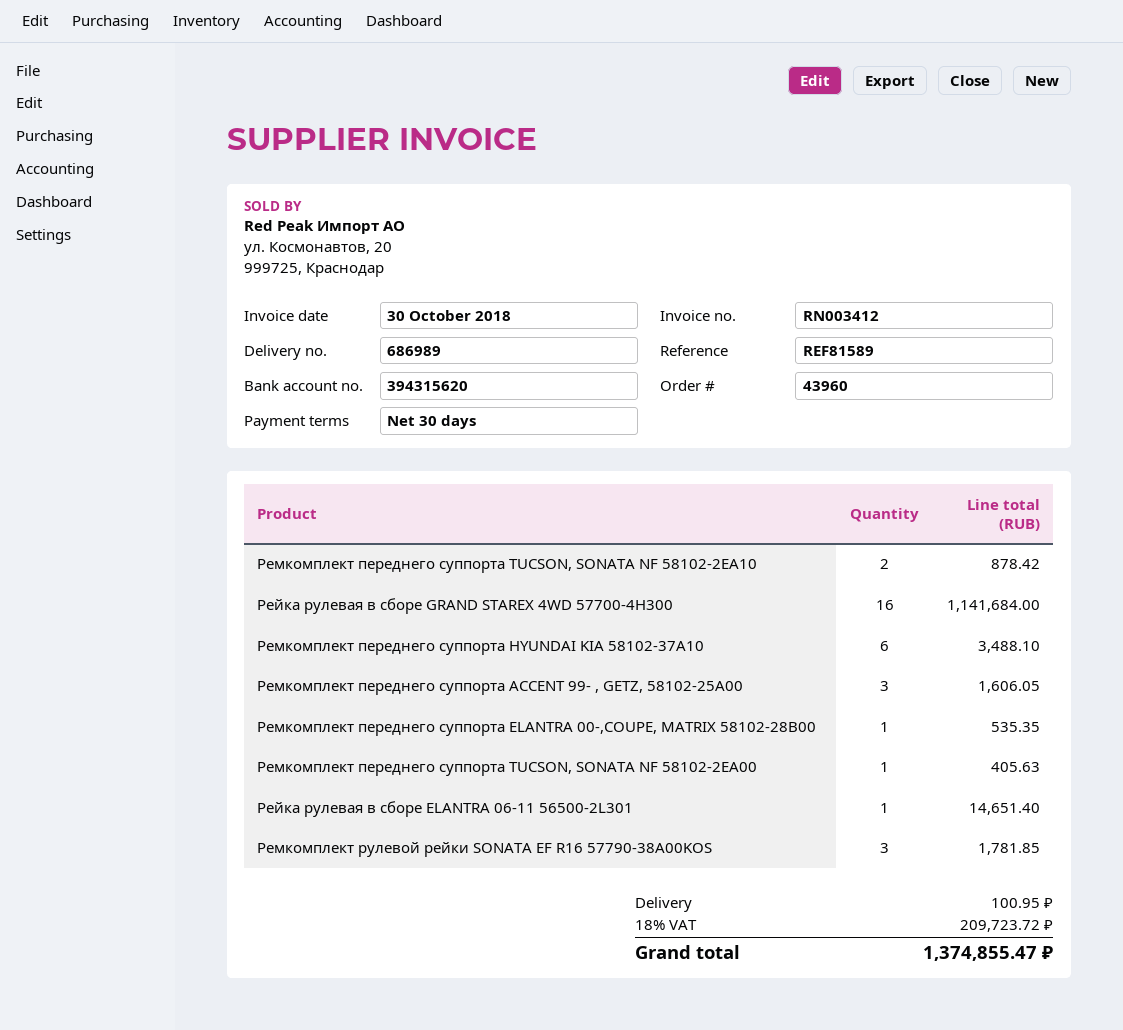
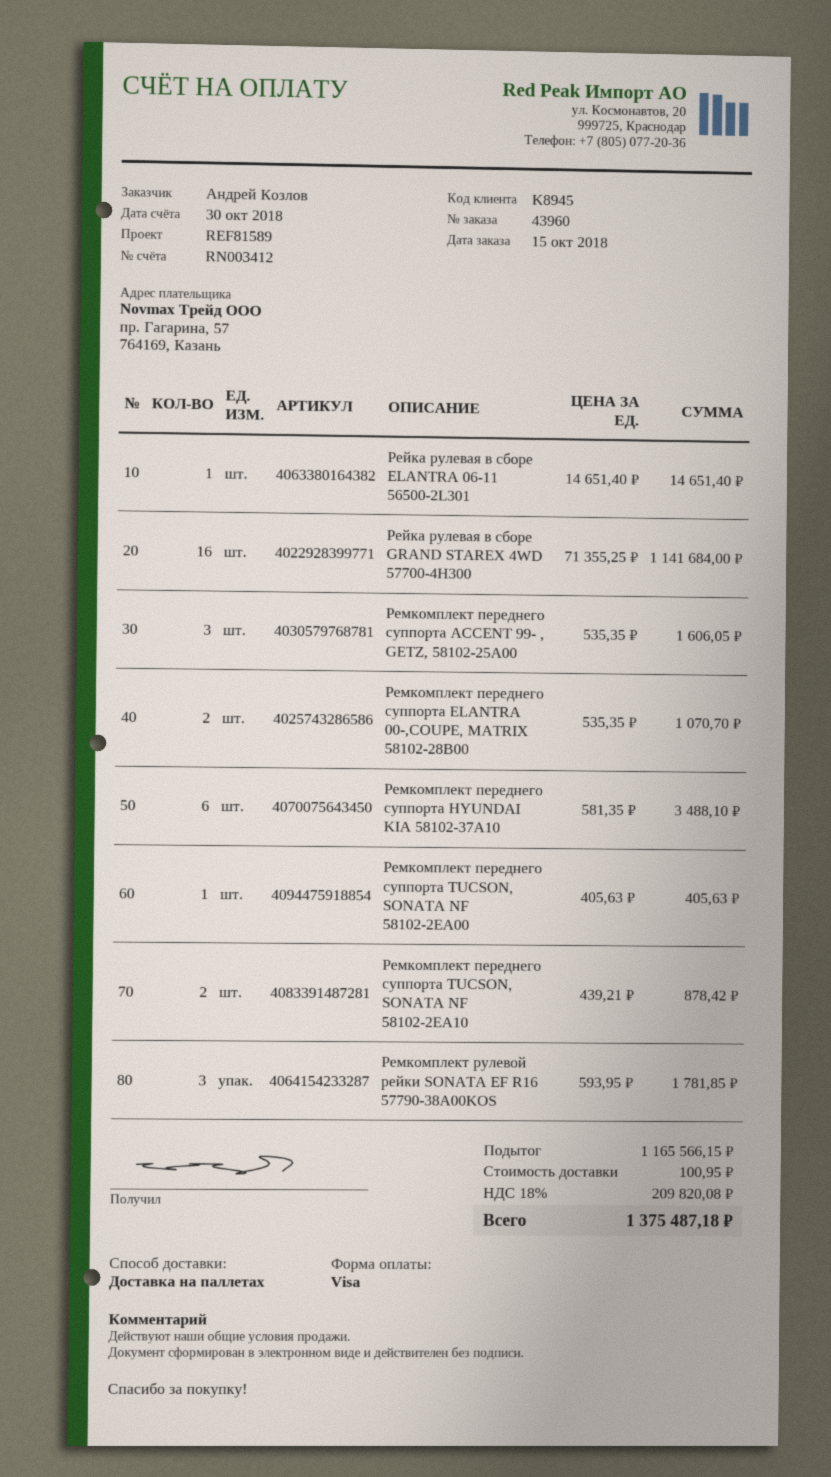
Ремкомплект переднего суппорта ELANTRA 00-,COUPE, MATRIX 58102-28B00: 1 for 535.35 -> 2 for 1070.70
tax: 18% = 209723.72 -> 18% = 209820.08
total: 1374855.47 -> 1375487.18

